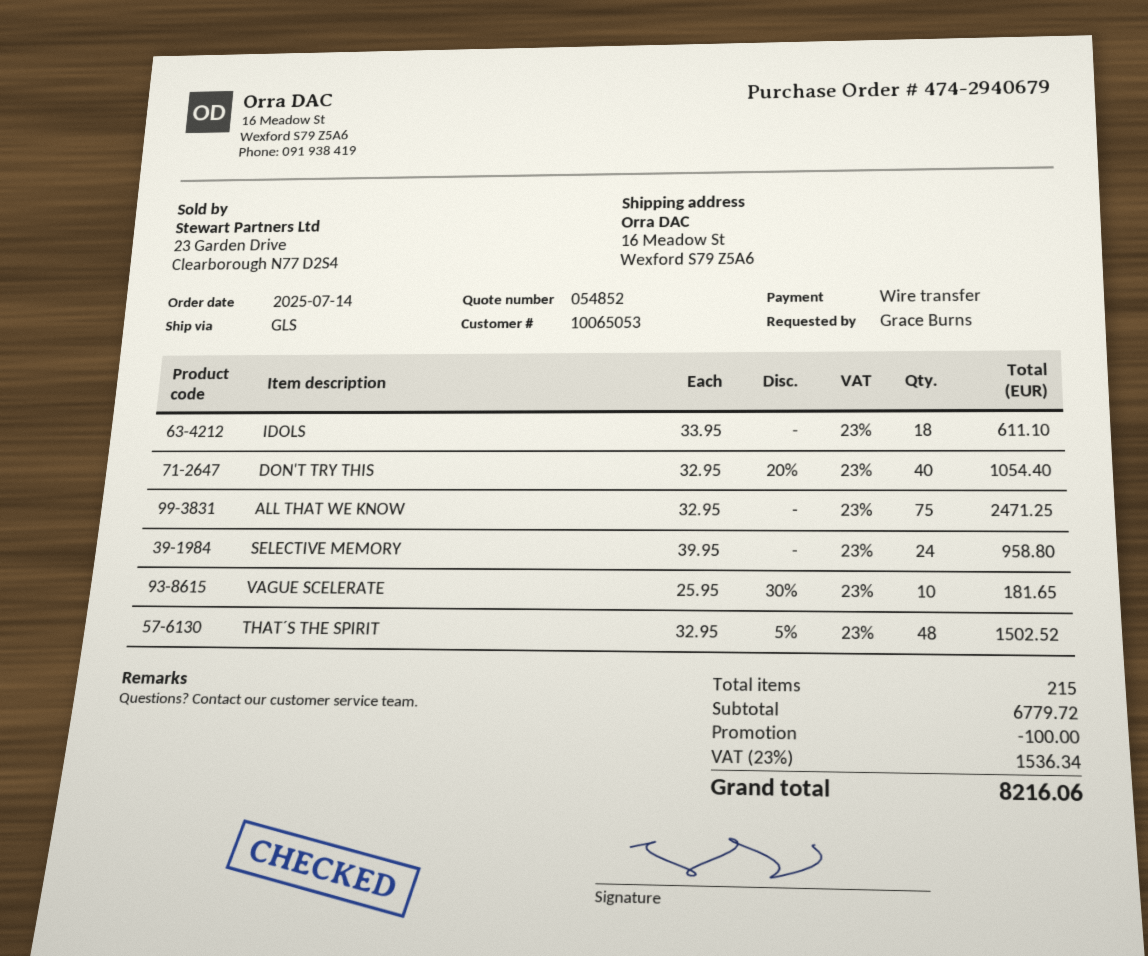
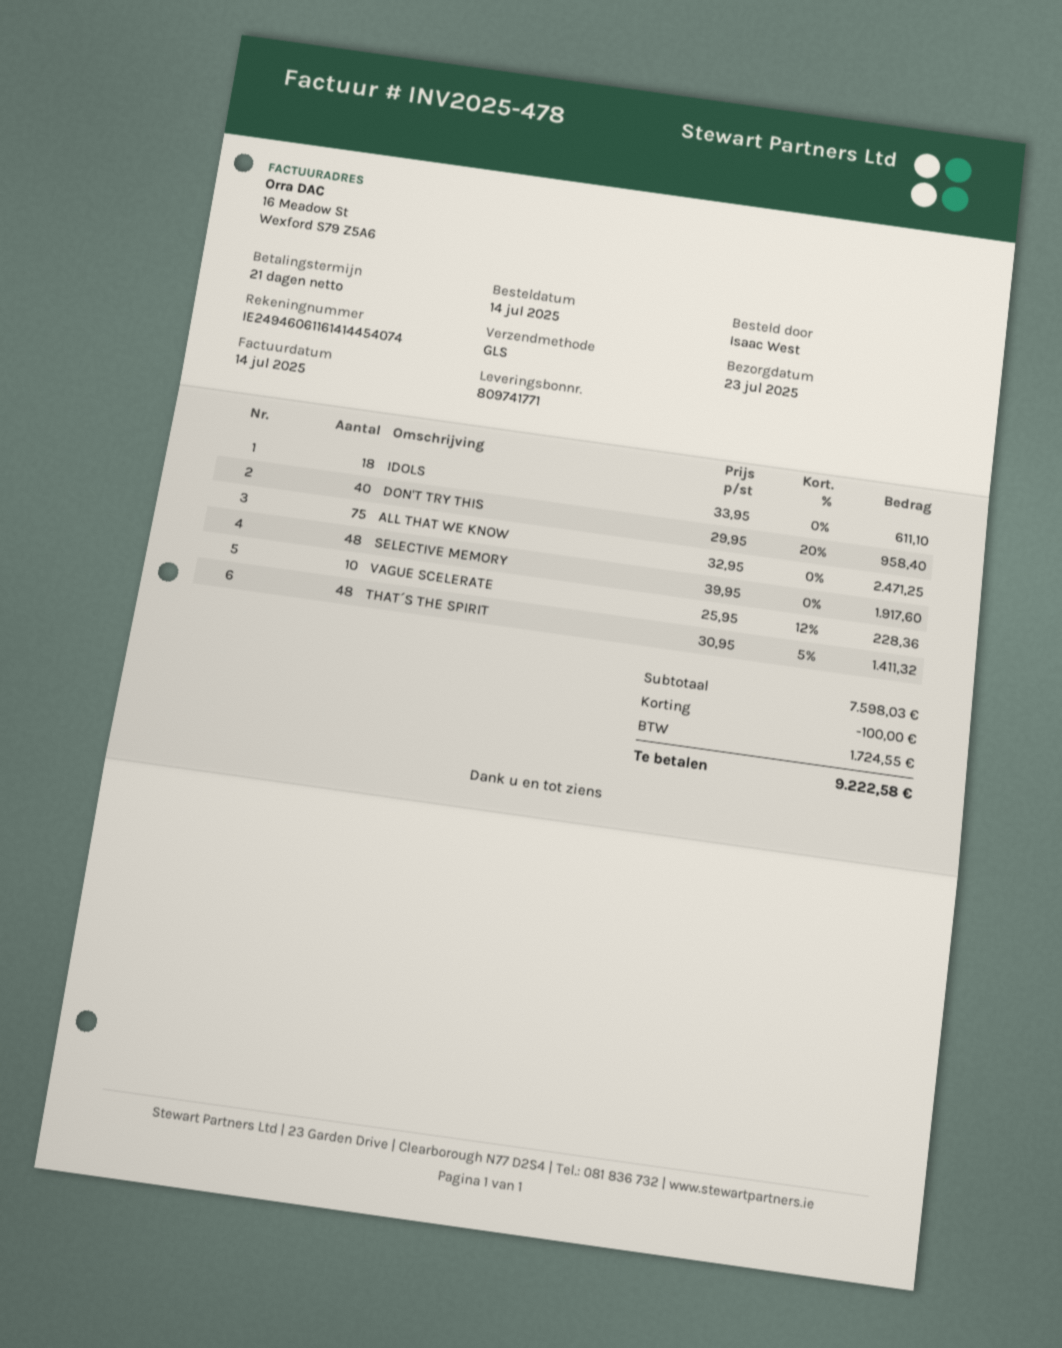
ordered by: Grace Burns -> Isaac West
DON'T TRY THIS: 40 x 32.95 - 20% = 1054.40 -> 40 x 29.95 - 20% = 958.40
SELECTIVE MEMORY: 24 x 39.95 = 958.80 -> 48 x 39.95 = 1917.60
VAGUE SCELERATE: 10 x 25.95 - 30% = 181.65 -> 10 x 25.95 - 12% = 228.36
THAT´S THE SPIRIT: 48 x 32.95 - 5% = 1502.52 -> 48 x 30.95 - 5% = 1411.32
subtotal: 6779.72 -> 7598.03
tax: 1536.34 -> 1724.55
total: 8216.06 -> 9222.58

